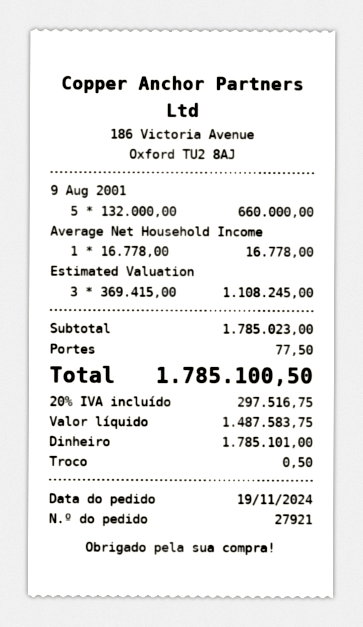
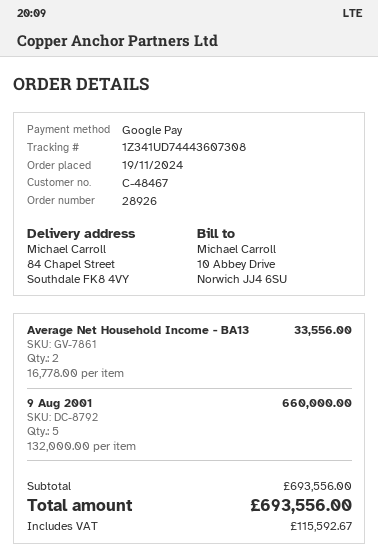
order number: 27921 -> 28926
payment method: cash -> Google Pay
Average Net Household Income: 1 x 16778.00 = 16778.00 -> 2 x 16778.00 = 33556.00
Estimated Valuation: 3 x 369415.00 = 1108245.00 -> none
subtotal: 1785023.00 -> 693556.00
shipping: 77.50 -> none
tax: 297516.75 -> 115592.67
total: 1785100.50 -> 693556.00

